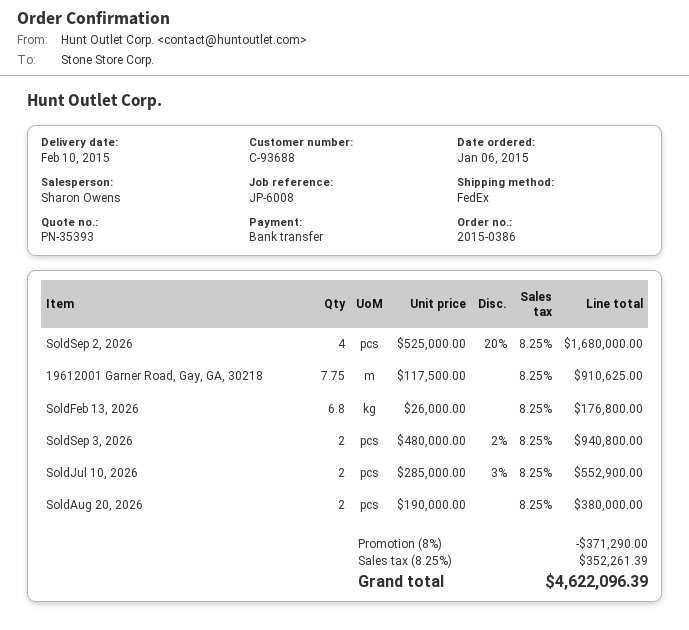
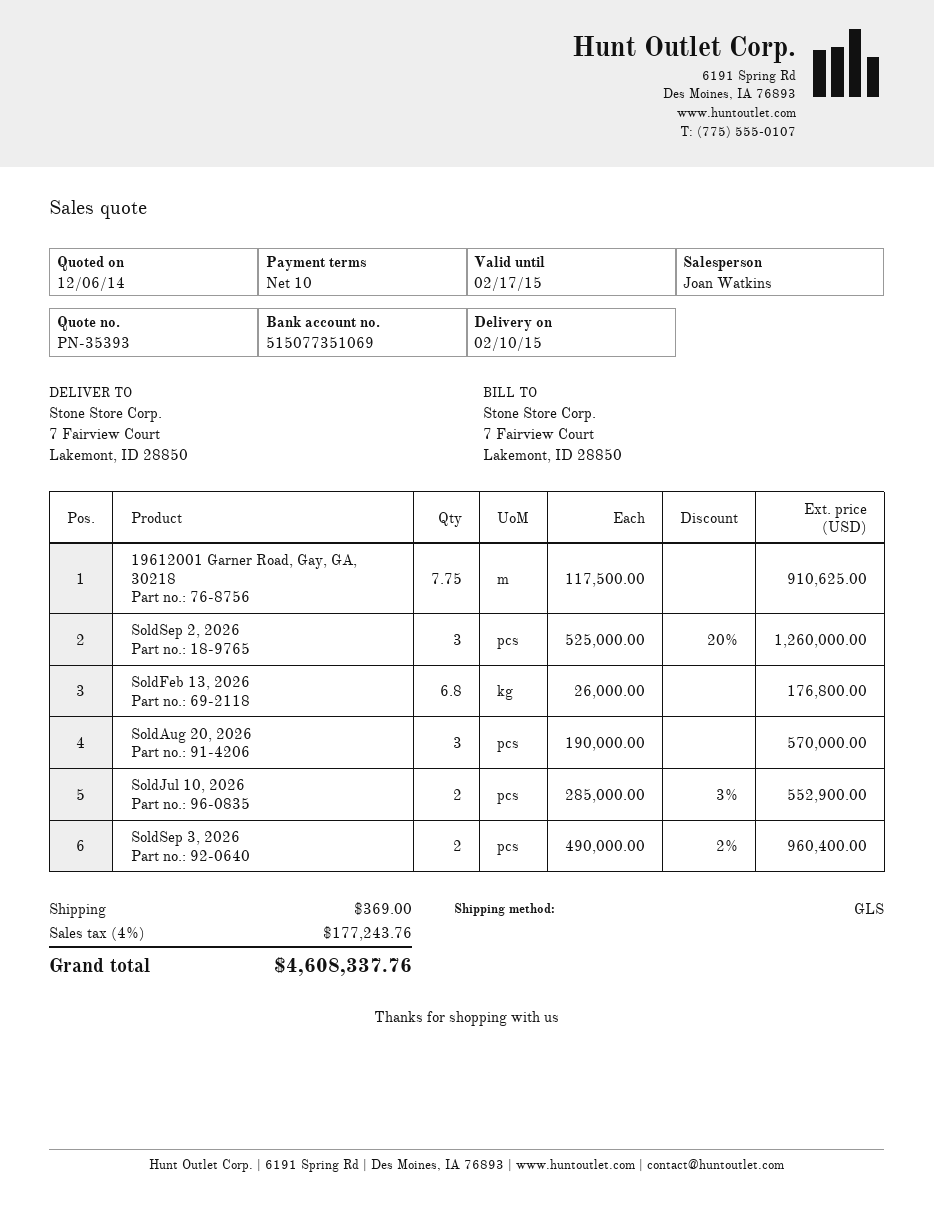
sales rep: Sharon Owens -> Joan Watkins
shipping method: FedEx -> GLS
SoldSep 2, 2026: 4 x 525000.00 - 20% = 1680000.00 -> 3 x 525000.00 - 20% = 1260000.00
SoldSep 3, 2026: 2 x 480000.00 - 2% = 940800.00 -> 2 x 490000.00 - 2% = 960400.00
SoldAug 20, 2026: 2 x 190000.00 = 380000.00 -> 3 x 190000.00 = 570000.00
discount: 8% = 371290.00 -> none
shipping: none -> 369.00
tax: 8.25% = 352261.39 -> 4% = 177243.76
total: 4622096.39 -> 4608337.76

